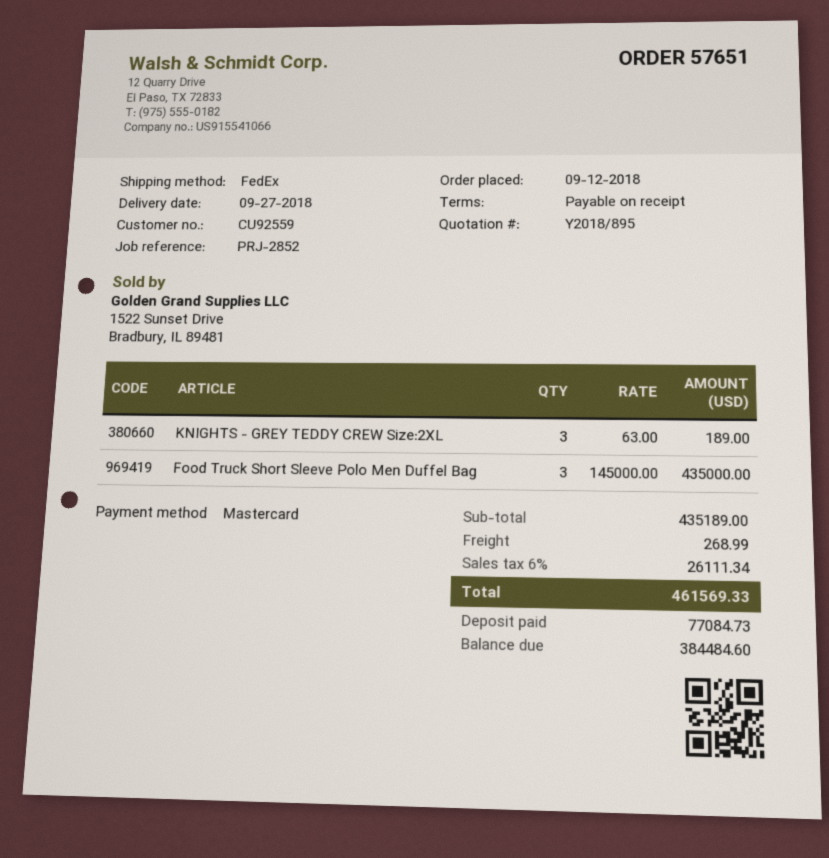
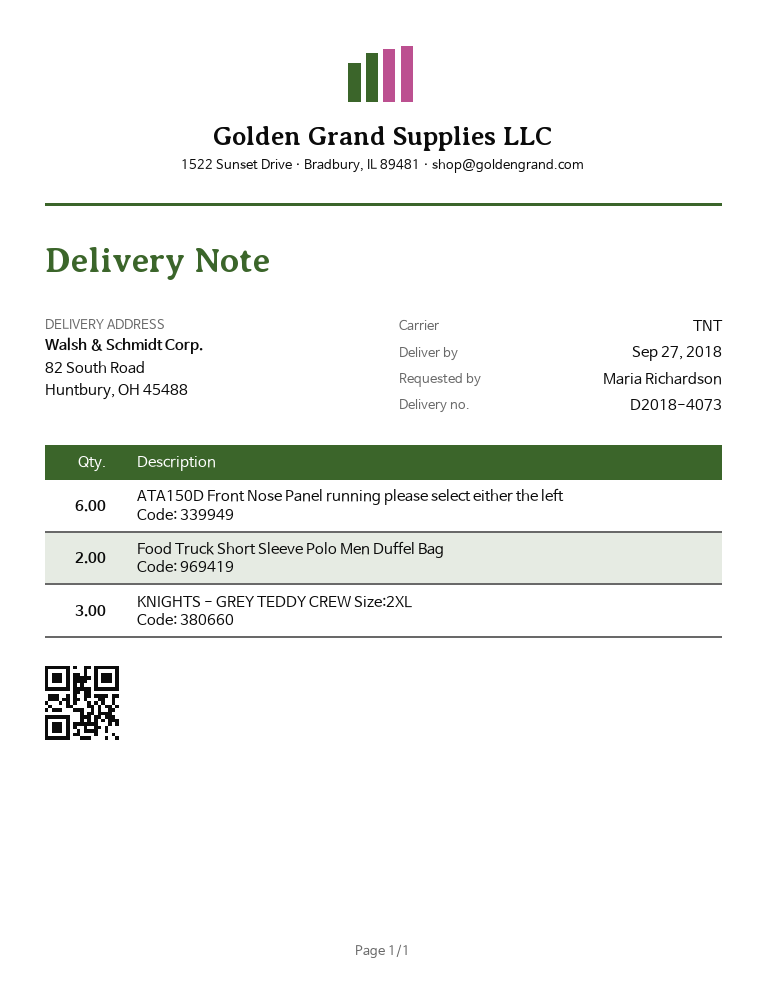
shipping method: FedEx -> TNT
Food Truck Short Sleeve Polo Men Duffel Bag: 3 -> 2
ATA150D Front Nose Panel running please select either the left: none -> 6

